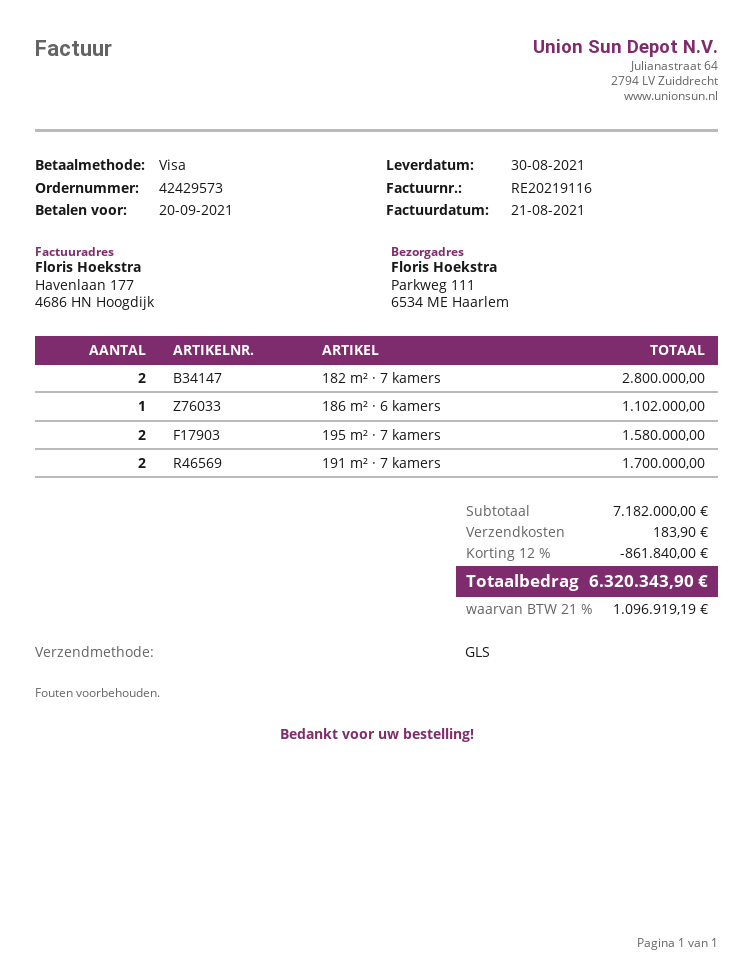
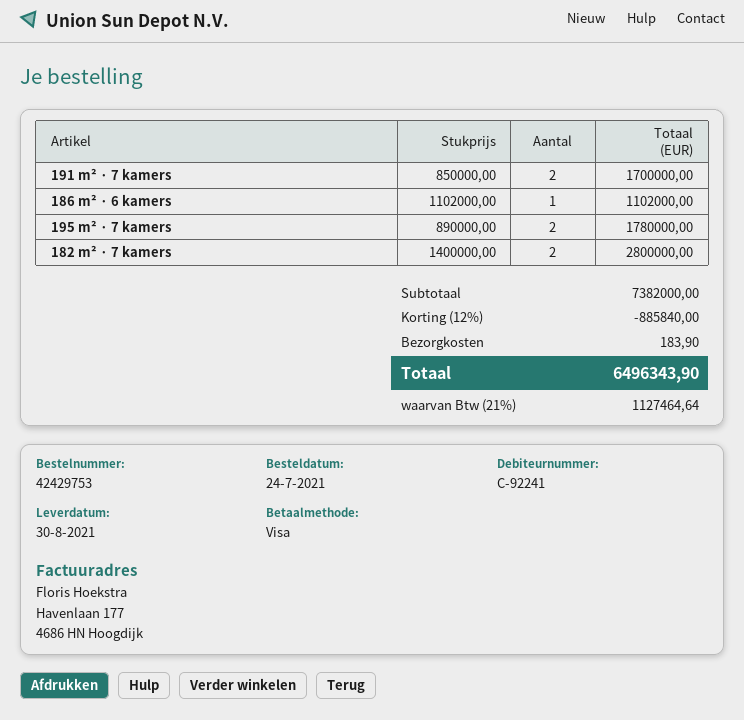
order number: 42429573 -> 42429753
195 m² · 7 kamers: 2 for 1580000.00 -> 2 for 1780000.00
subtotal: 7182000.00 -> 7382000.00
discount: 12% = 861840.00 -> 12% = 885840.00
tax: 21% = 1096919.19 -> 21% = 1127464.64
total: 6320343.90 -> 6496343.90

